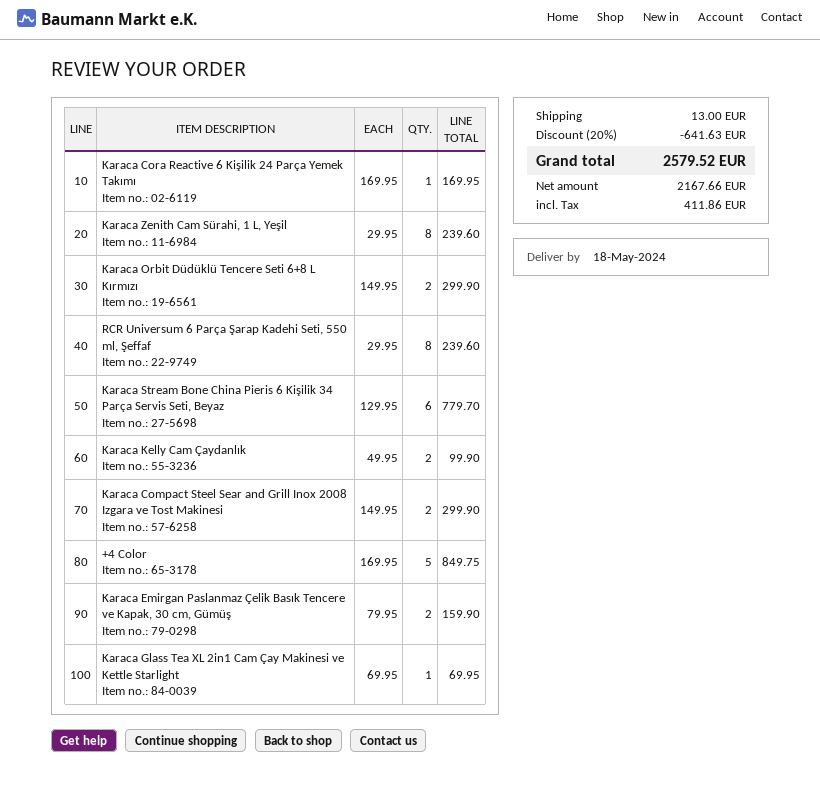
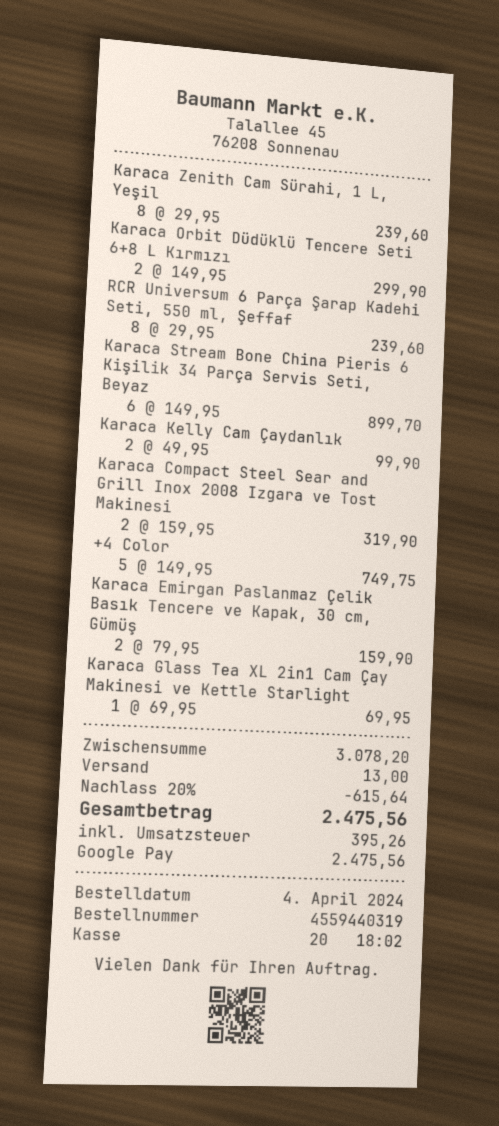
Karaca Cora Reactive 6 Kişilik 24 Parça Yemek Takımı: 1 x 169.95 = 169.95 -> none
Karaca Stream Bone China Pieris 6 Kişilik 34 Parça Servis Seti, Beyaz: 6 x 129.95 = 779.70 -> 6 x 149.95 = 899.70
Karaca Compact Steel Sear and Grill Inox 2008 Izgara ve Tost Makinesi: 2 x 149.95 = 299.90 -> 2 x 159.95 = 319.90
+4 Color: 5 x 169.95 = 849.75 -> 5 x 149.95 = 749.75
discount: 20% = 641.63 -> 20% = 615.64
tax: 411.86 -> 395.26
total: 2579.52 -> 2475.56

